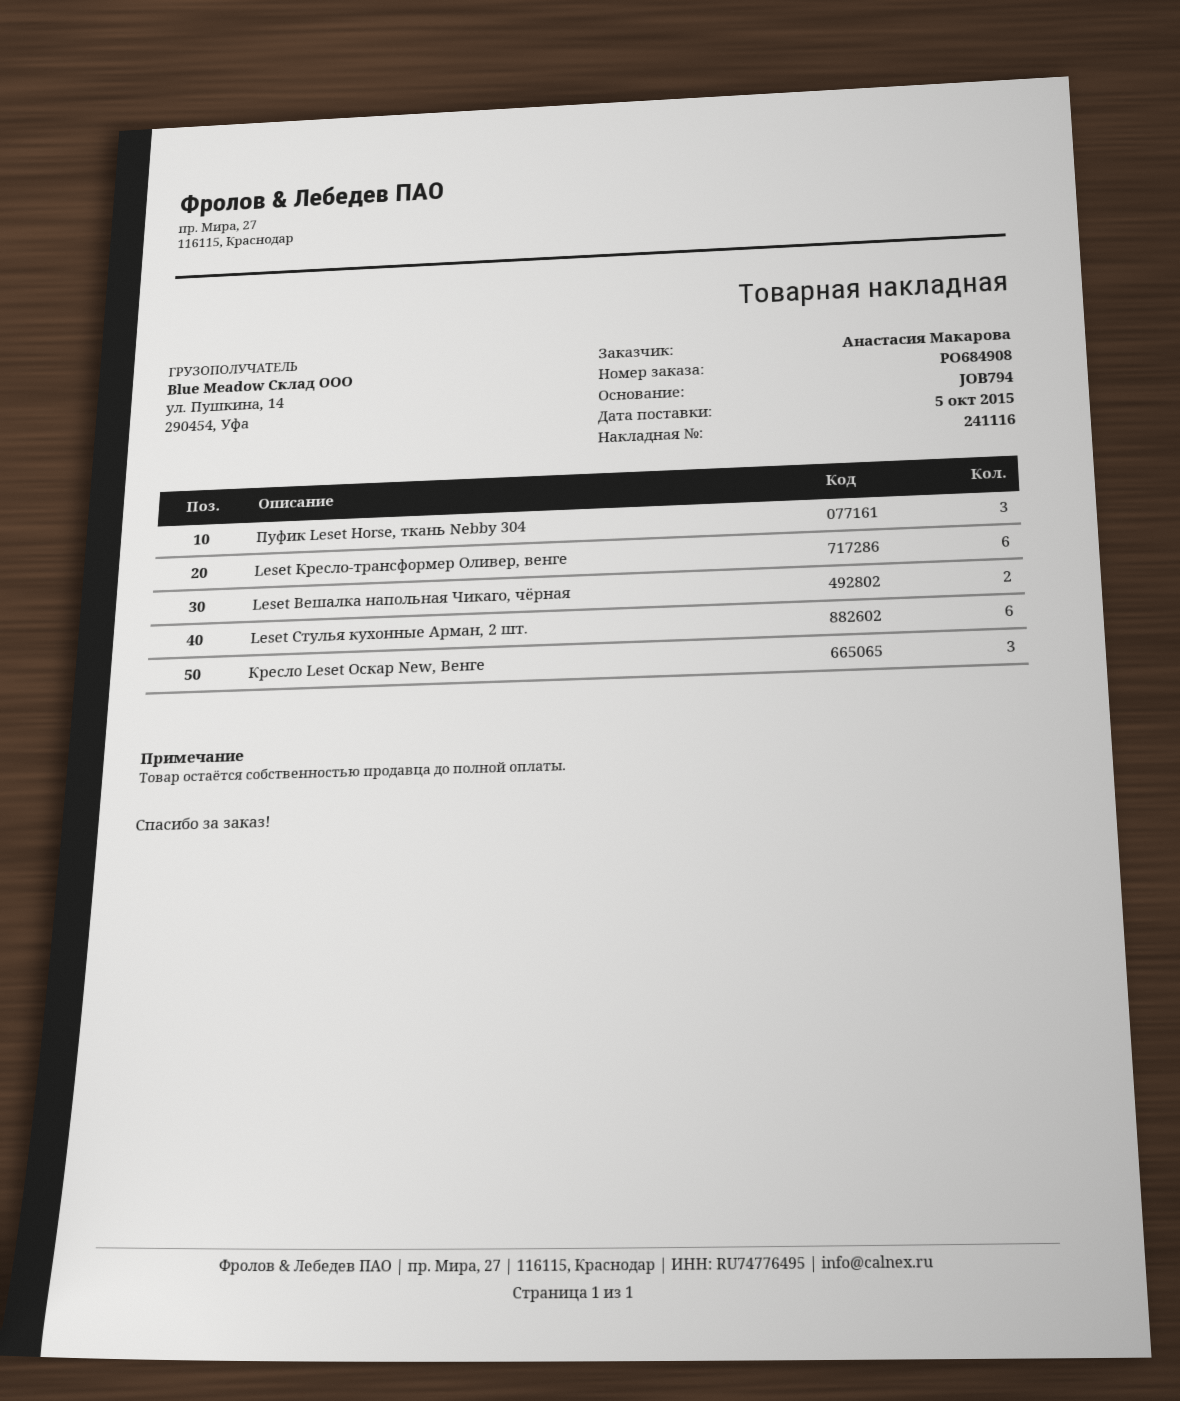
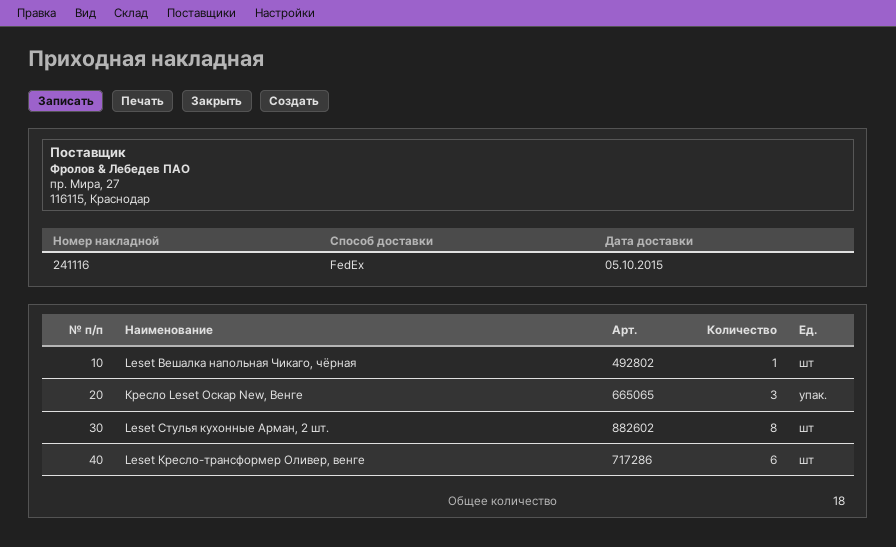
Пуфик Leset Horse, ткань Nebby 304: 3 -> none
Leset Вешалка напольная Чикаго, чёрная: 2 -> 1
Leset Стулья кухонные Арман, 2 шт.: 6 -> 8

